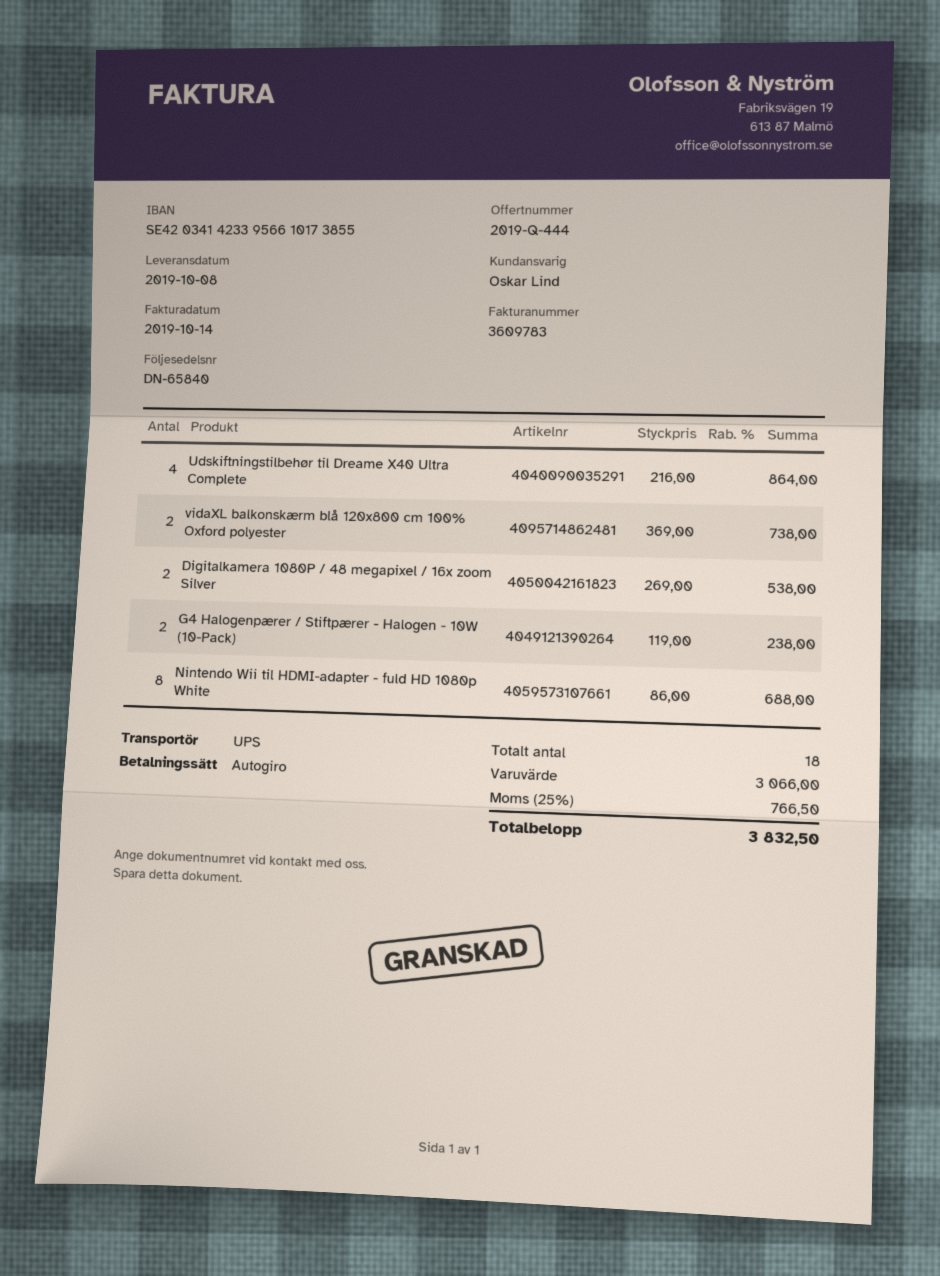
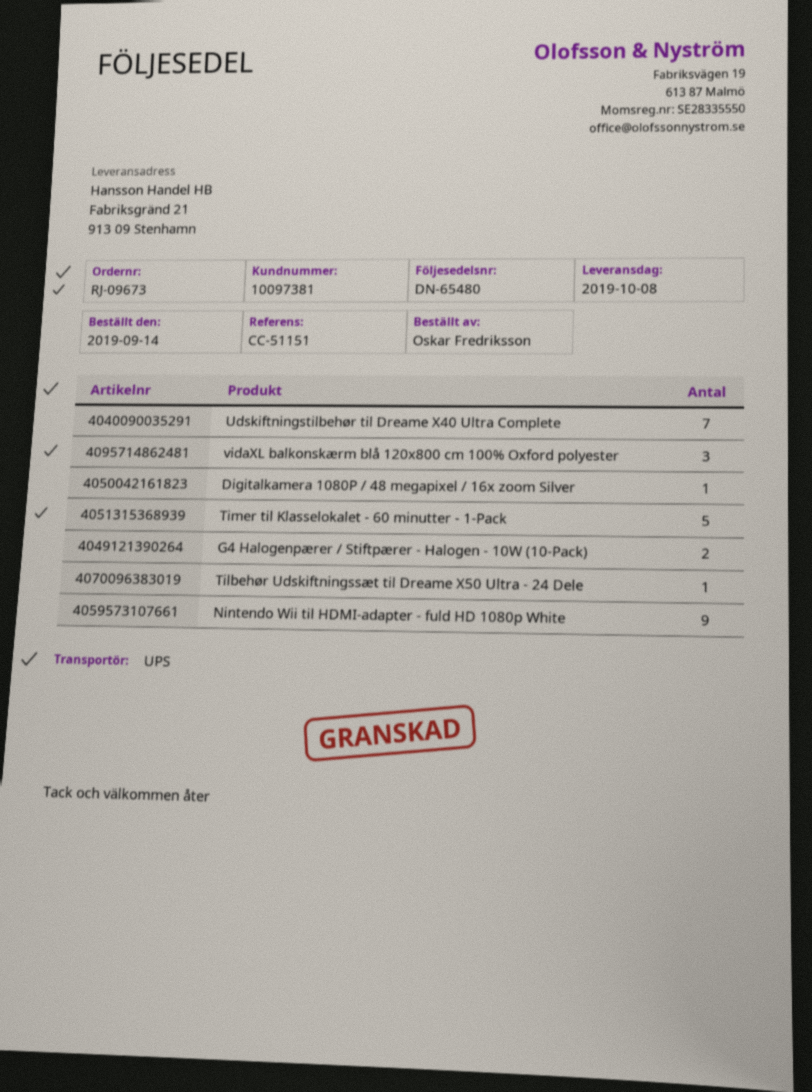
delivery note number: DN-65840 -> DN-65480
Udskiftningstilbehør til Dreame X40 Ultra Complete: 4 -> 7
vidaXL balkonskærm blå 120x800 cm 100% Oxford polyester: 2 -> 3
Digitalkamera 1080P / 48 megapixel / 16x zoom Silver: 2 -> 1
Nintendo Wii til HDMI-adapter - fuld HD 1080p White: 8 -> 9
Timer til Klasselokalet - 60 minutter - 1-Pack: none -> 5
Tilbehør Udskiftningssæt til Dreame X50 Ultra - 24 Dele: none -> 1

